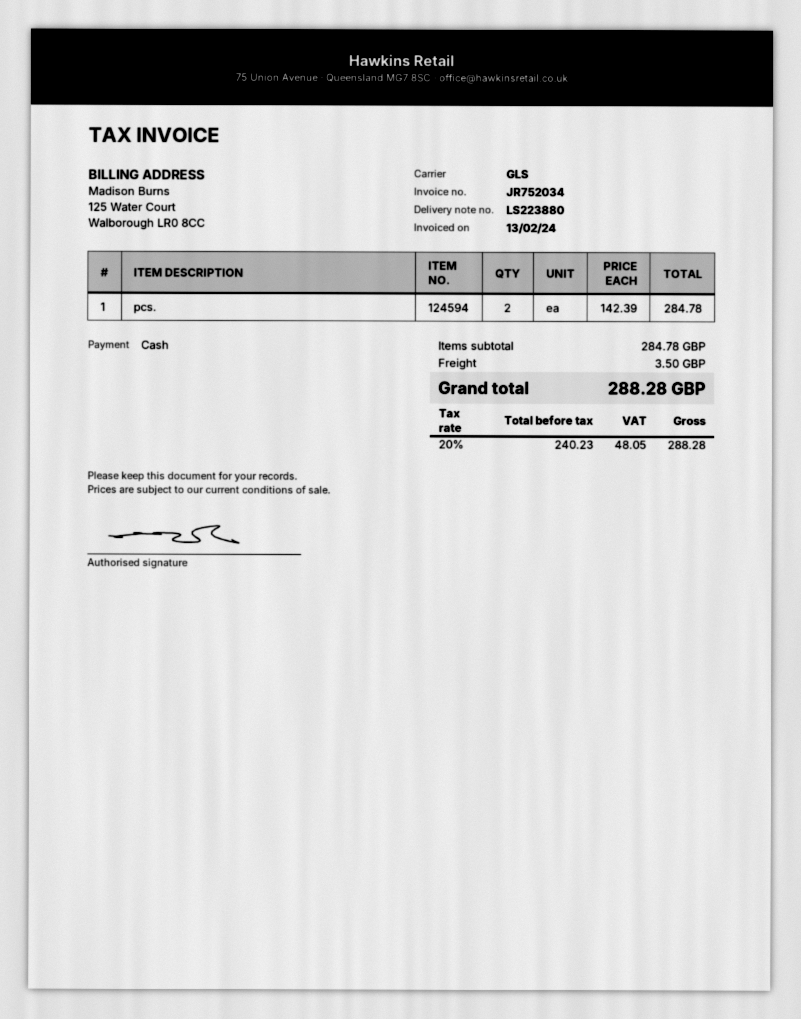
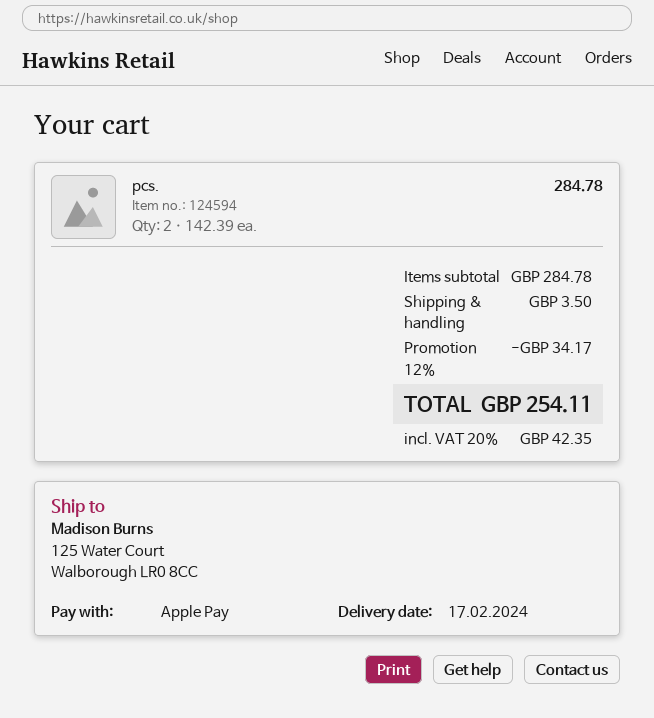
payment method: cash -> Apple Pay
discount: none -> 12% = 34.17
tax: 20% = 48.05 -> 20% = 42.35
total: 288.28 -> 254.11

